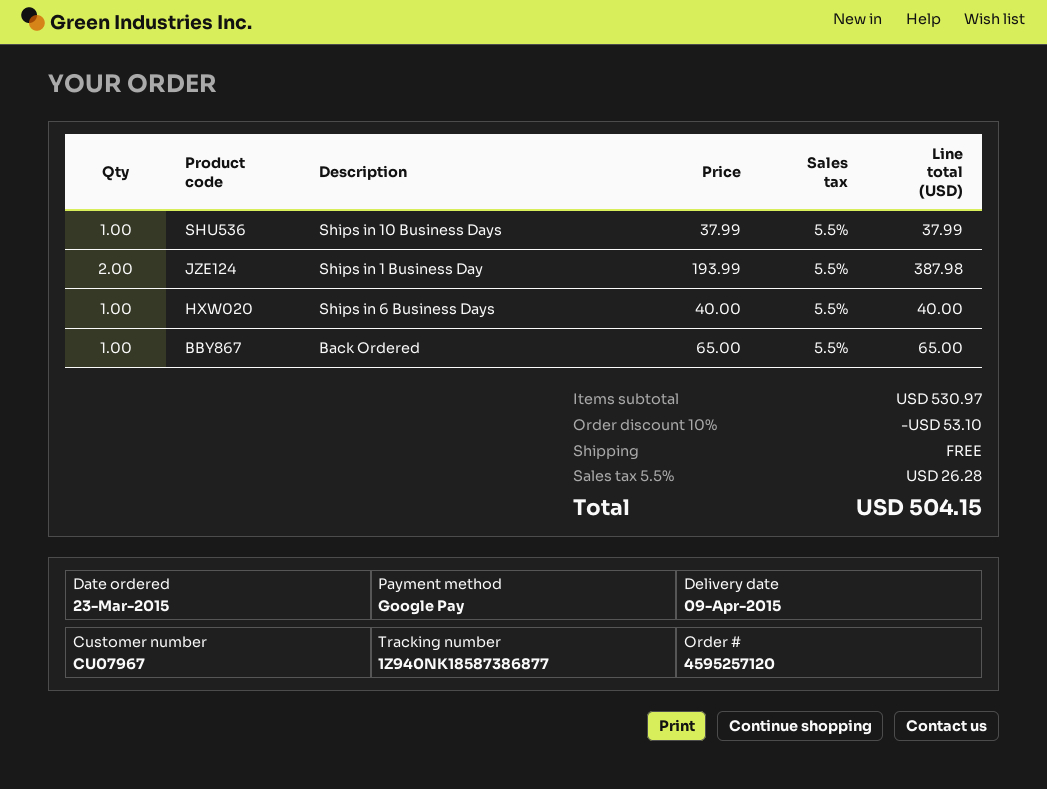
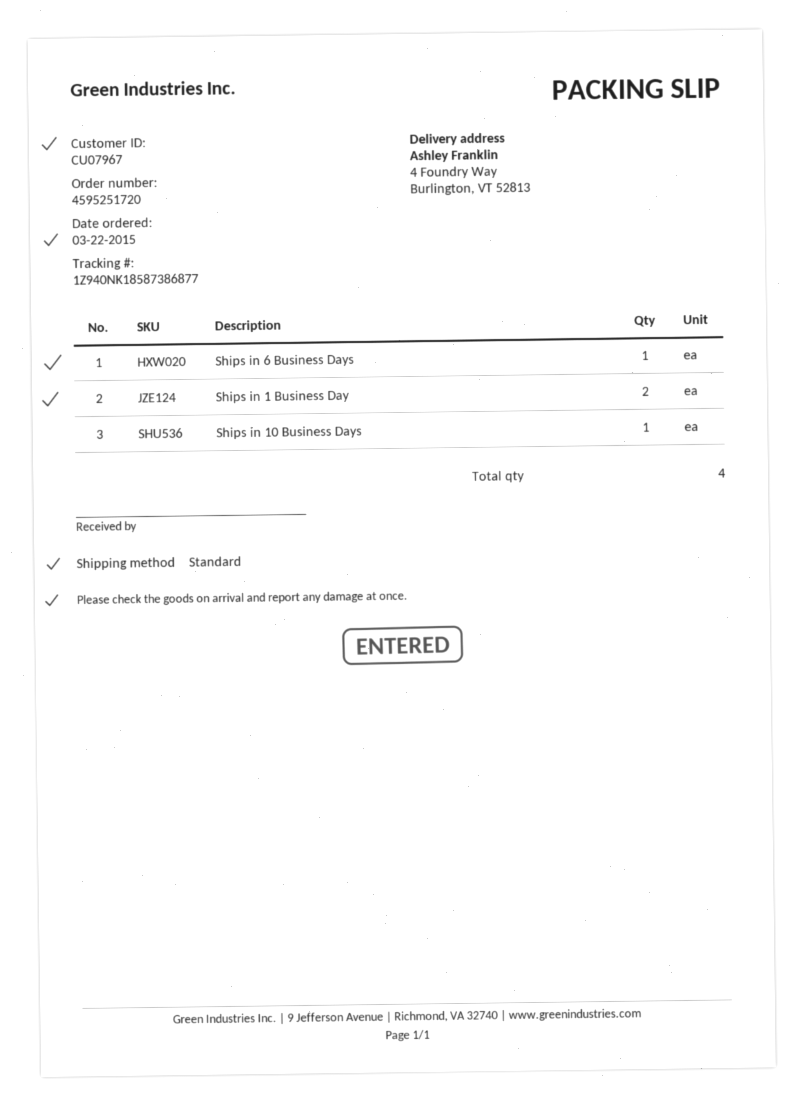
order number: 4595257120 -> 4595251720
order date: 2015-03-23 -> 2015-03-22
Back Ordered: 1 -> none

